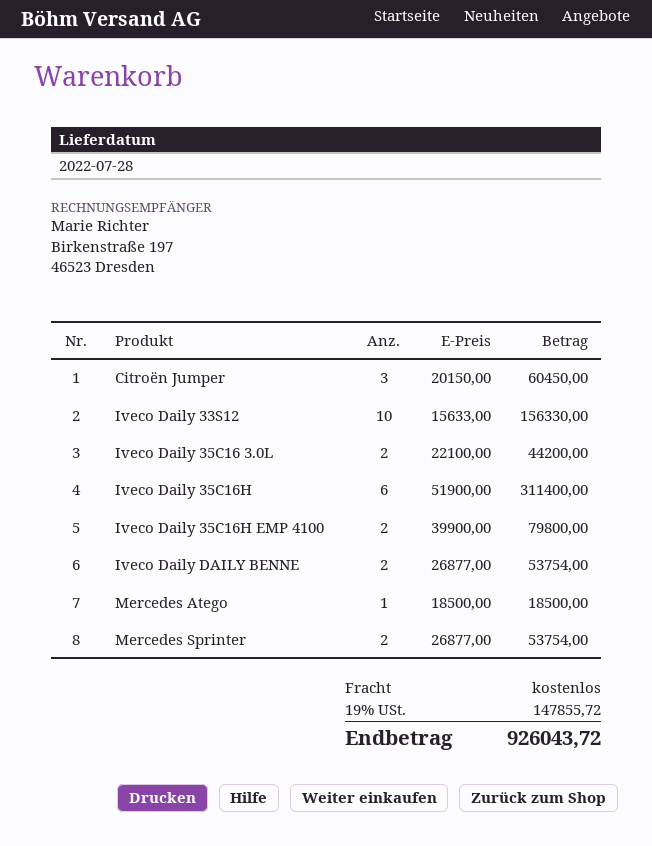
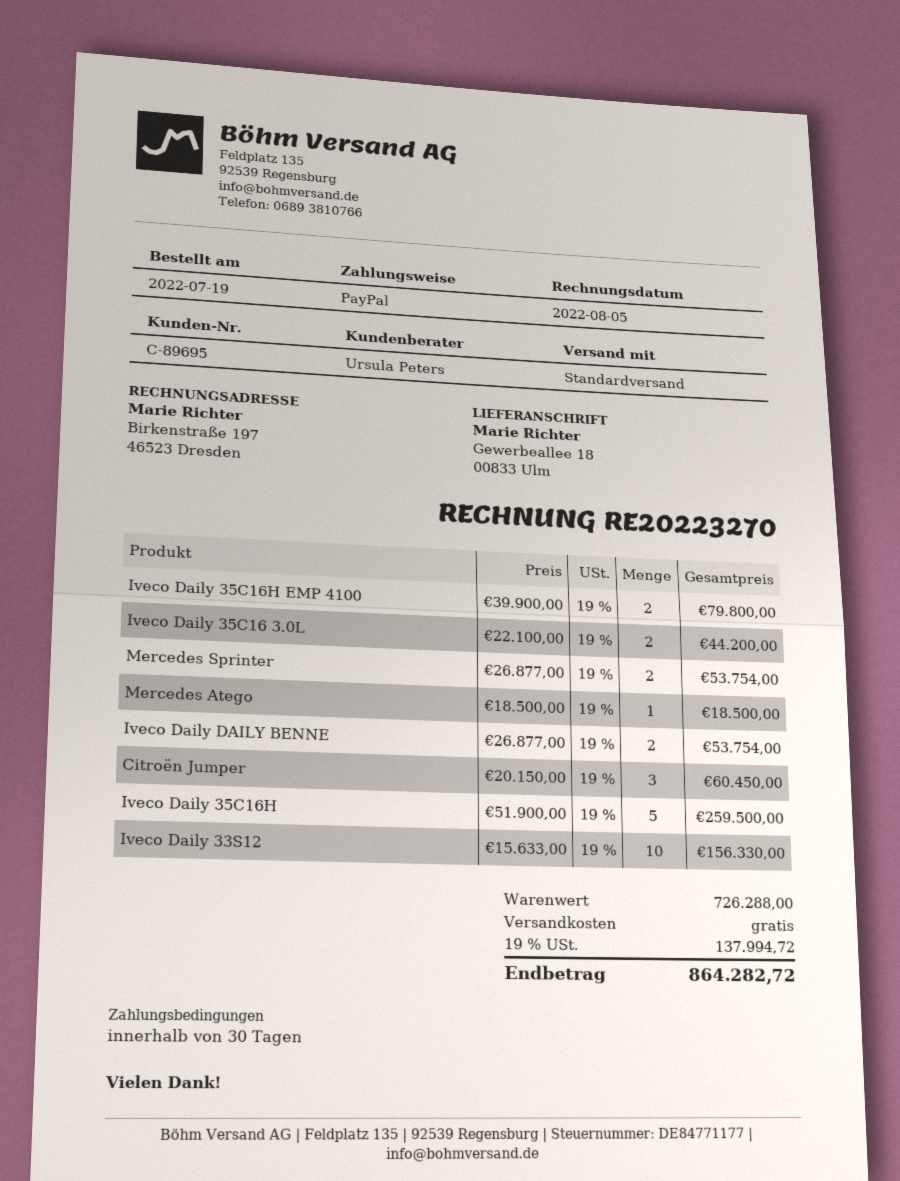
Iveco Daily 35C16H: 6 x 51900.00 = 311400.00 -> 5 x 51900.00 = 259500.00
tax: 19% = 147855.72 -> 19% = 137994.72
total: 926043.72 -> 864282.72

